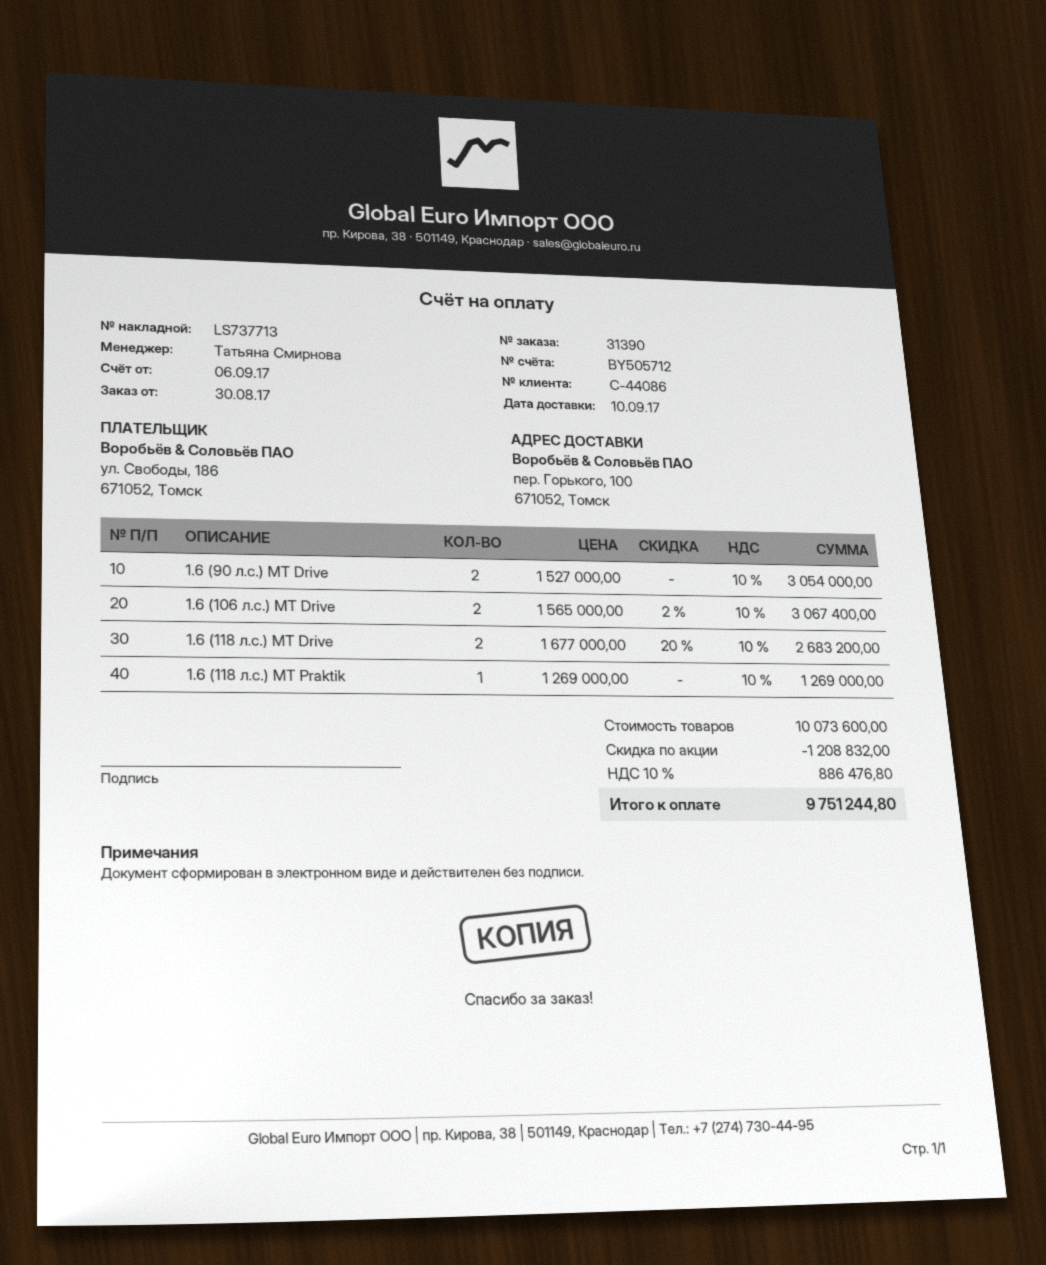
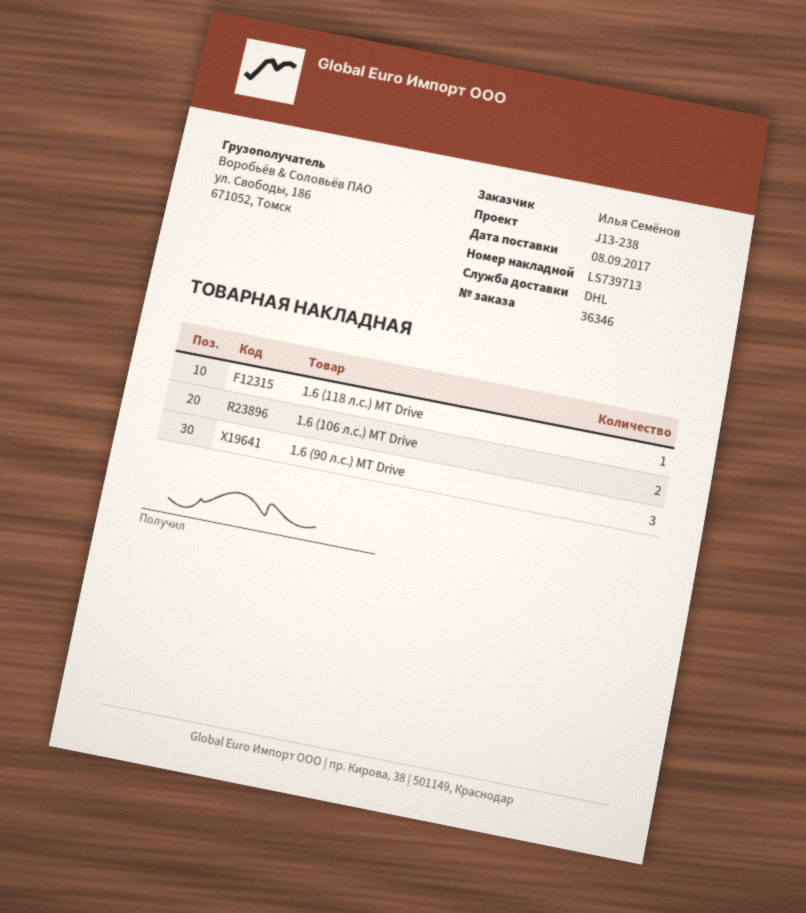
order number: 31390 -> 36346
delivery note number: LS737713 -> LS739713
delivery date: 2017-09-10 -> 2017-09-08
ship to: пер. Горького, 100, 671052, Томск -> ул. Свободы, 186, 671052, Томск
1.6 (90 л.с.) MT Drive: 2 -> 3
1.6 (118 л.с.) MT Drive: 2 -> 1
1.6 (118 л.с.) MT Praktik: 1 -> none

